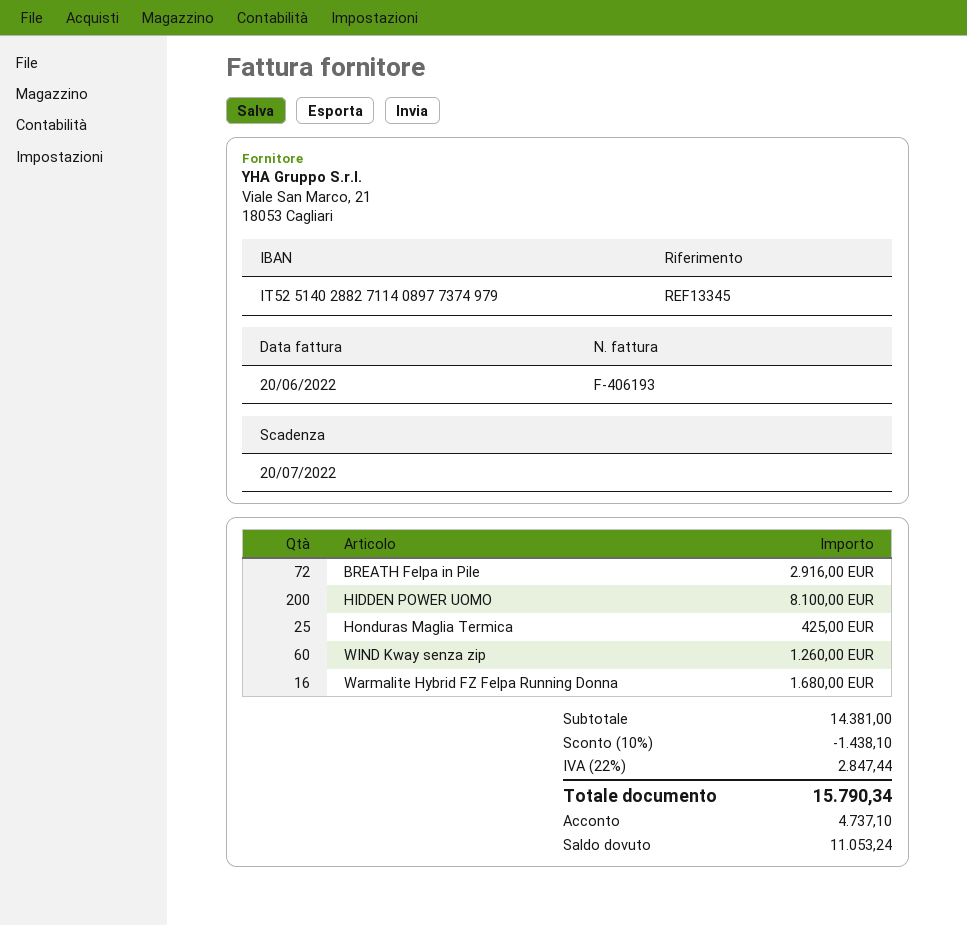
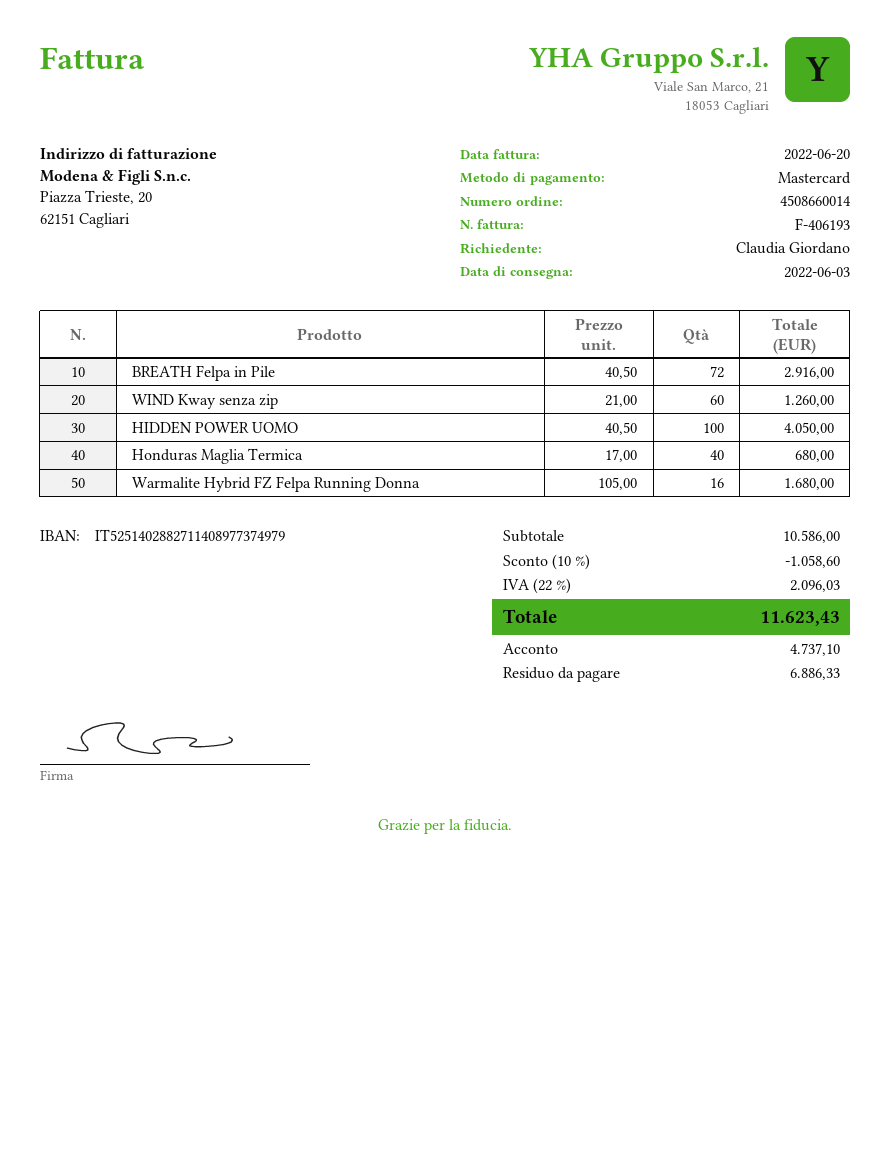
HIDDEN POWER UOMO: 200 for 8100.00 -> 100 for 4050.00
Honduras Maglia Termica: 25 for 425.00 -> 40 for 680.00
subtotal: 14381.00 -> 10586.00
discount: 10% = 1438.10 -> 10% = 1058.60
tax: 22% = 2847.44 -> 22% = 2096.03
total: 15790.34 -> 11623.43
balance: 11053.24 -> 6886.33

